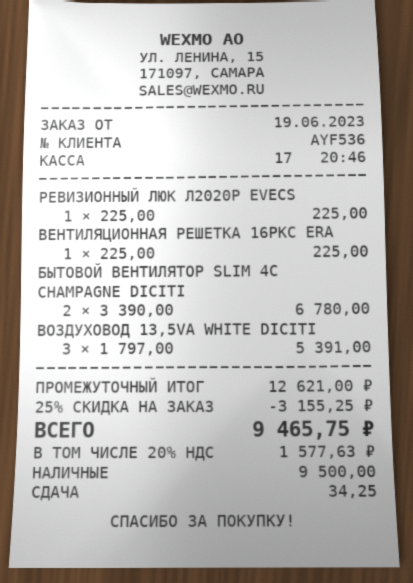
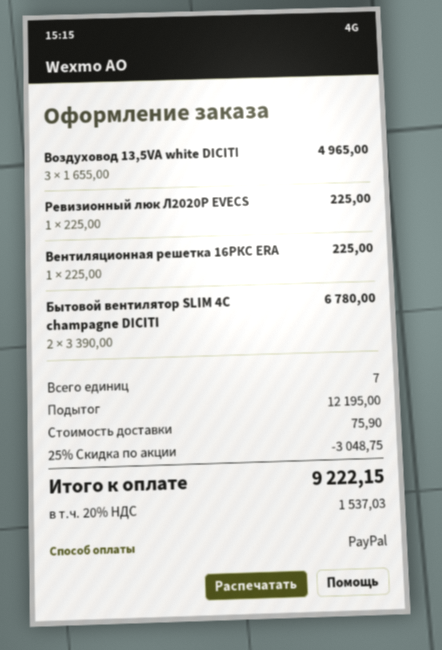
payment method: cash -> PayPal
ВОЗДУХОВОД 13,5VA WHITE DICITI: 3 x 1797.00 = 5391.00 -> 3 x 1655.00 = 4965.00
subtotal: 12621.00 -> 12195.00
discount: 25% = 3155.25 -> 25% = 3048.75
shipping: none -> 75.90
tax: 20% = 1577.63 -> 20% = 1537.03
total: 9465.75 -> 9222.15

